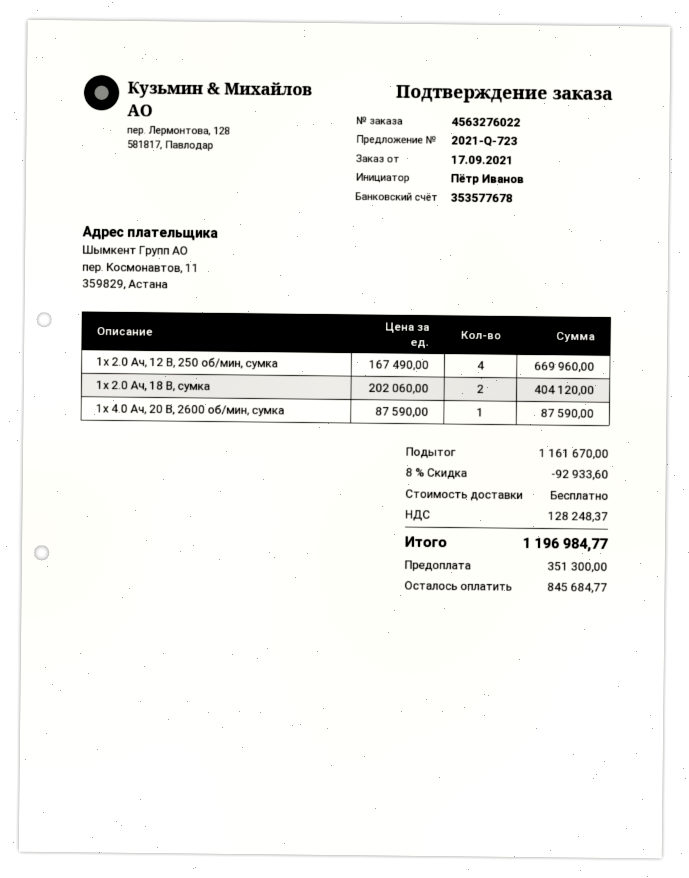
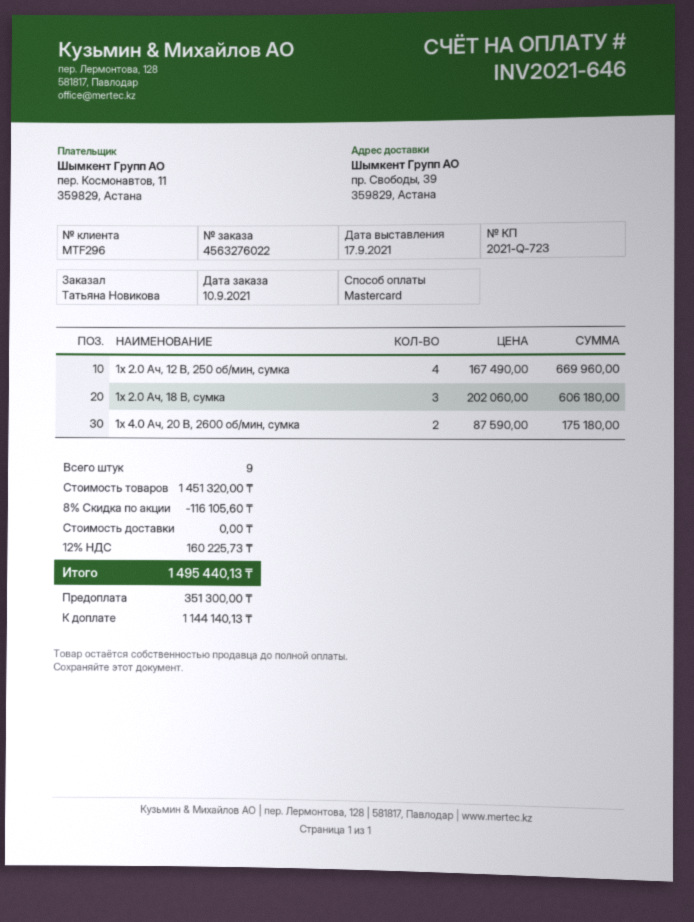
order date: 2021-09-17 -> 2021-09-10
ordered by: Пётр Иванов -> Татьяна Новикова
1x 2.0 Ач, 18 В, сумка: 2 x 202060.00 = 404120.00 -> 3 x 202060.00 = 606180.00
1x 4.0 Ач, 20 В, 2600 об/мин, сумка: 1 x 87590.00 = 87590.00 -> 2 x 87590.00 = 175180.00
subtotal: 1161670.00 -> 1451320.00
discount: 8% = 92933.60 -> 8% = 116105.60
tax: 128248.37 -> 160225.73
total: 1196984.77 -> 1495440.13
balance: 845684.77 -> 1144140.13

